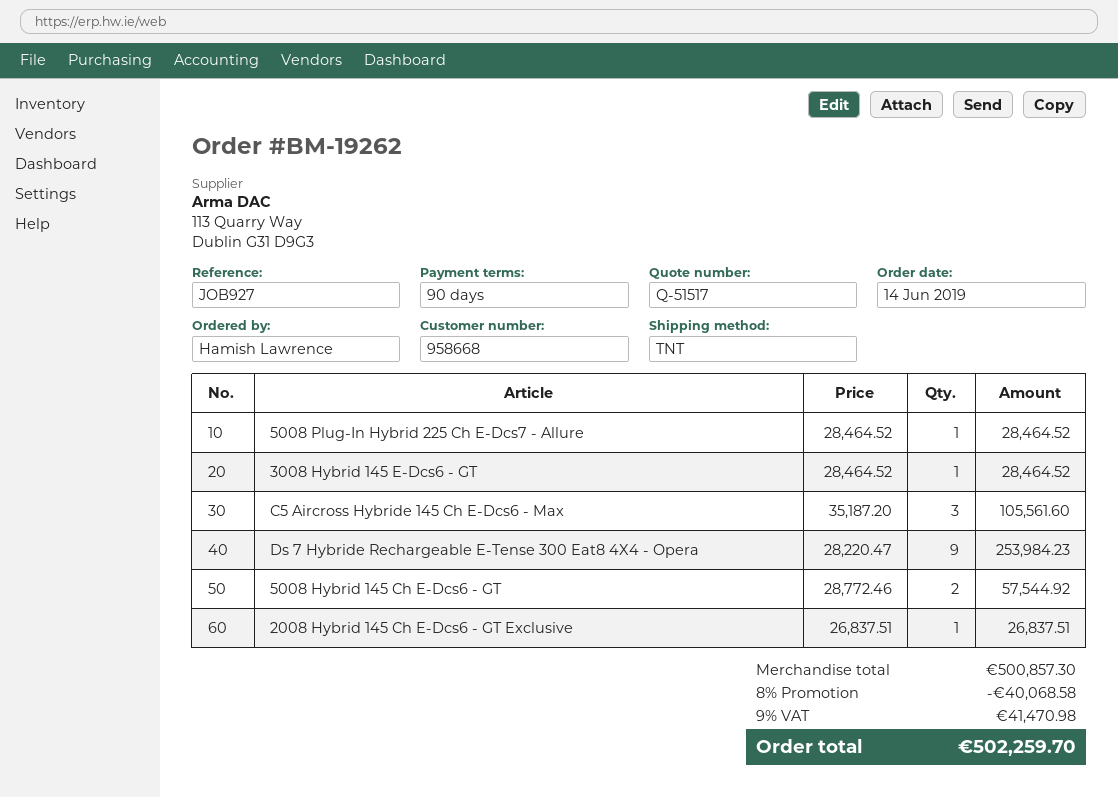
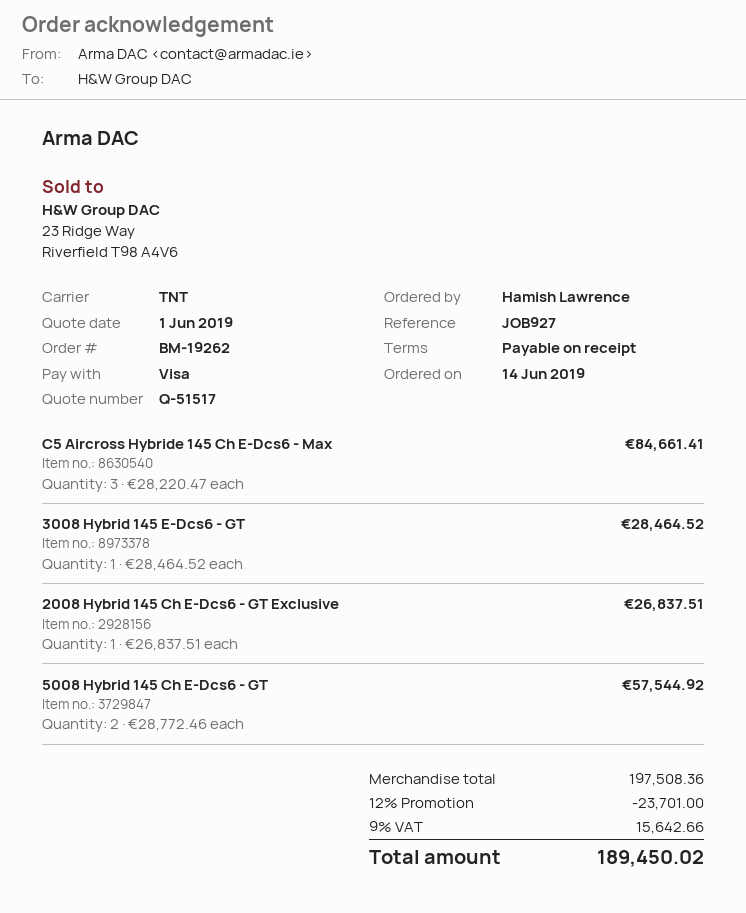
payment terms: 90 days -> on receipt
5008 Plug-In Hybrid 225 Ch E-Dcs7 - Allure: 1 x 28464.52 = 28464.52 -> none
C5 Aircross Hybride 145 Ch E-Dcs6 - Max: 3 x 35187.20 = 105561.60 -> 3 x 28220.47 = 84661.41
Ds 7 Hybride Rechargeable E-Tense 300 Eat8 4X4 - Opera: 9 x 28220.47 = 253984.23 -> none
subtotal: 500857.30 -> 197508.36
discount: 8% = 40068.58 -> 12% = 23701.00
tax: 9% = 41470.98 -> 9% = 15642.66
total: 502259.70 -> 189450.02

